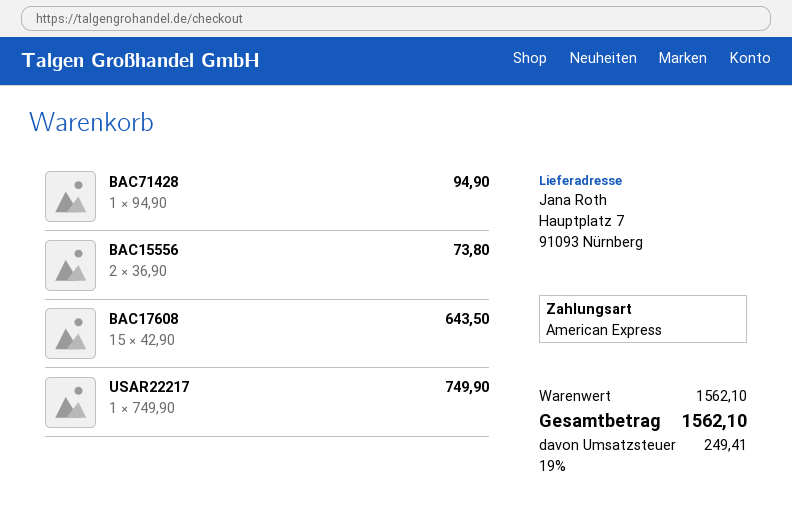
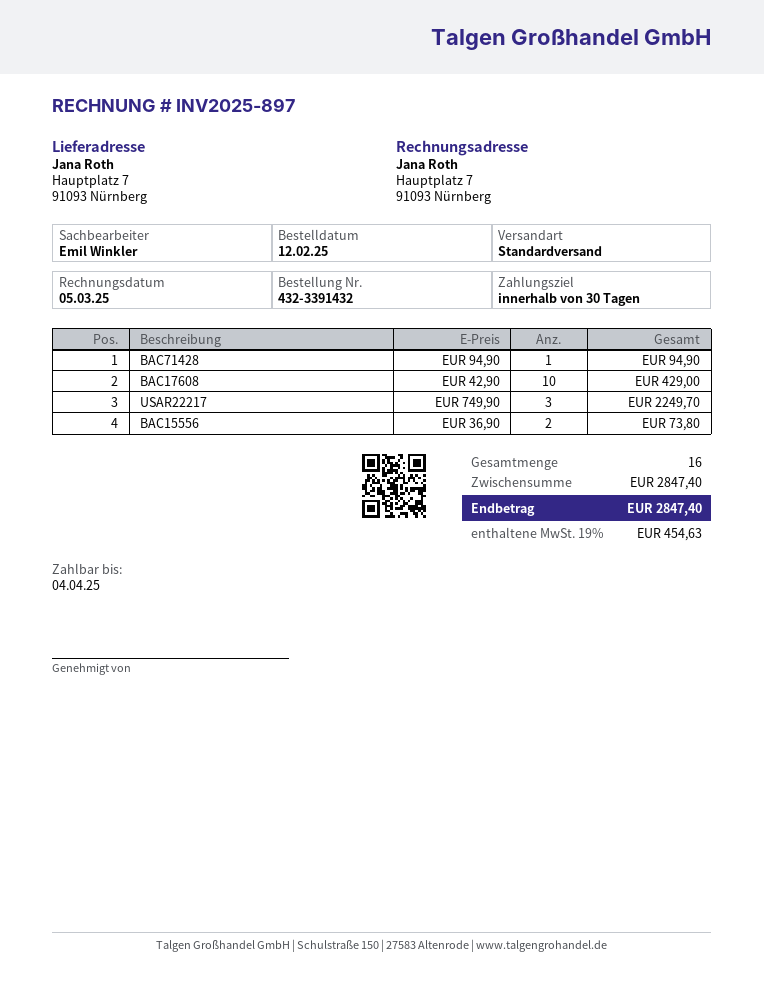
BAC17608: 15 x 42.90 = 643.50 -> 10 x 42.90 = 429.00
USAR22217: 1 x 749.90 = 749.90 -> 3 x 749.90 = 2249.70
subtotal: 1562.10 -> 2847.40
tax: 19% = 249.41 -> 19% = 454.63
total: 1562.10 -> 2847.40

